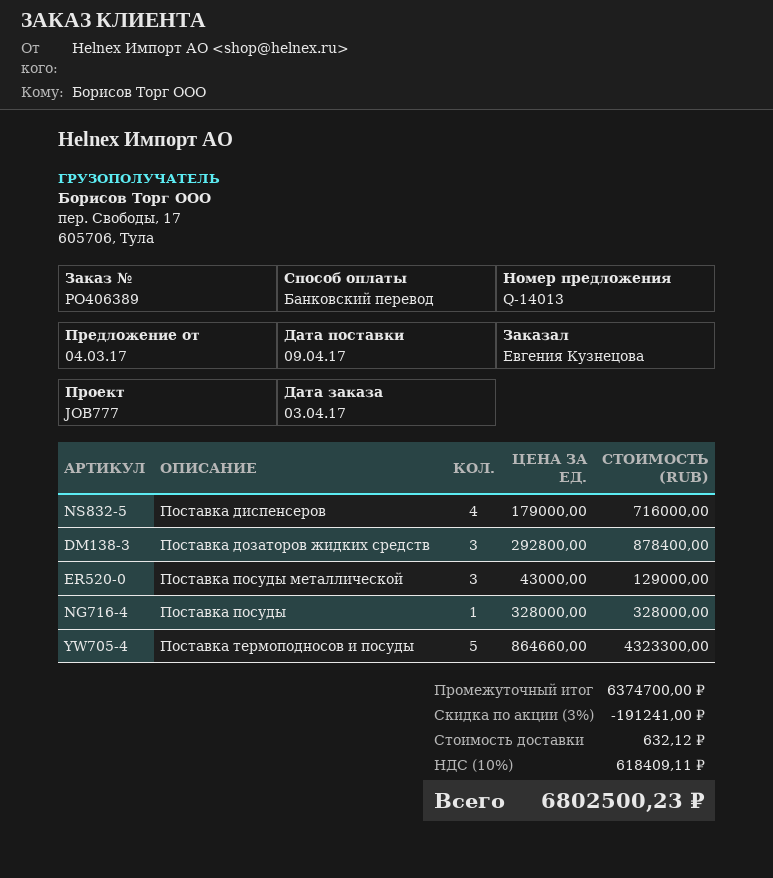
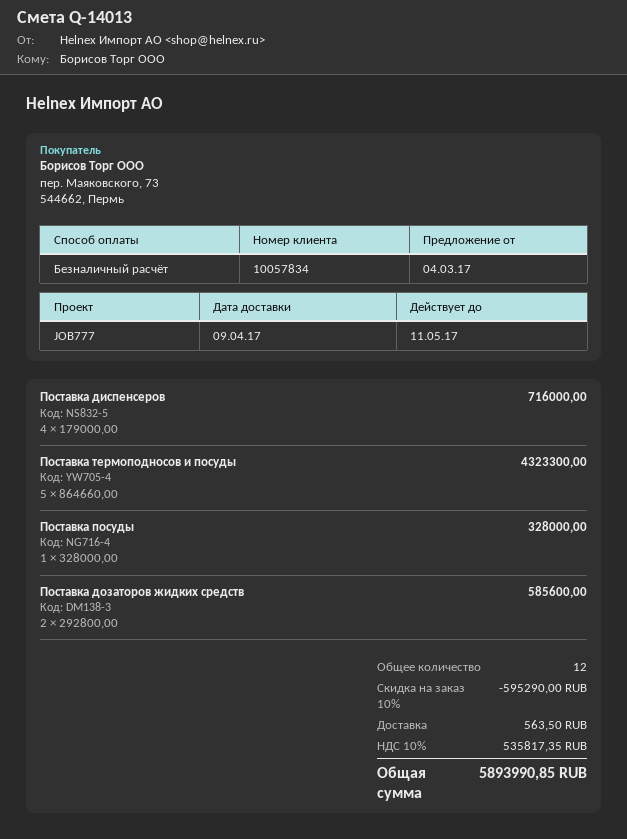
Поставка дозаторов жидких средств: 3 x 292800.00 = 878400.00 -> 2 x 292800.00 = 585600.00
Поставка посуды металлической: 3 x 43000.00 = 129000.00 -> none
discount: 3% = 191241.00 -> 10% = 595290.00
shipping: 632.12 -> 563.50
tax: 10% = 618409.11 -> 10% = 535817.35
total: 6802500.23 -> 5893990.85

